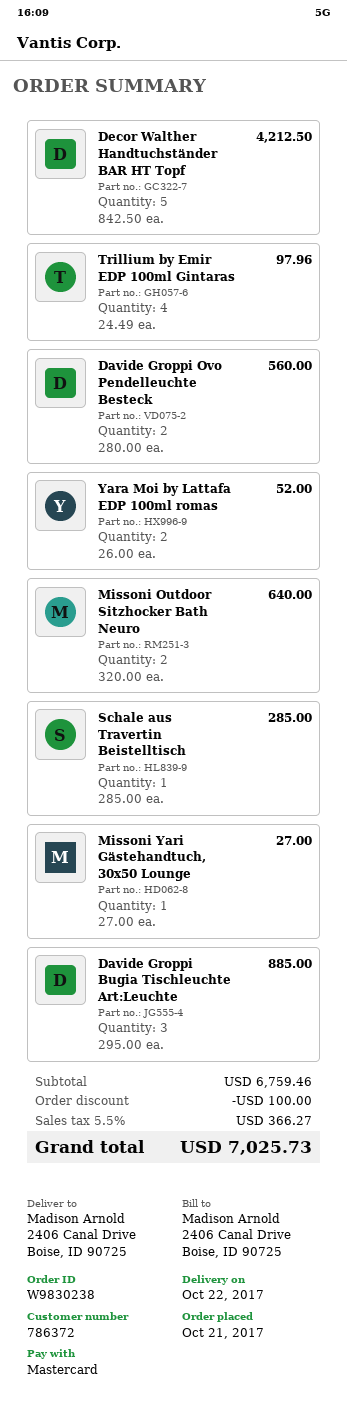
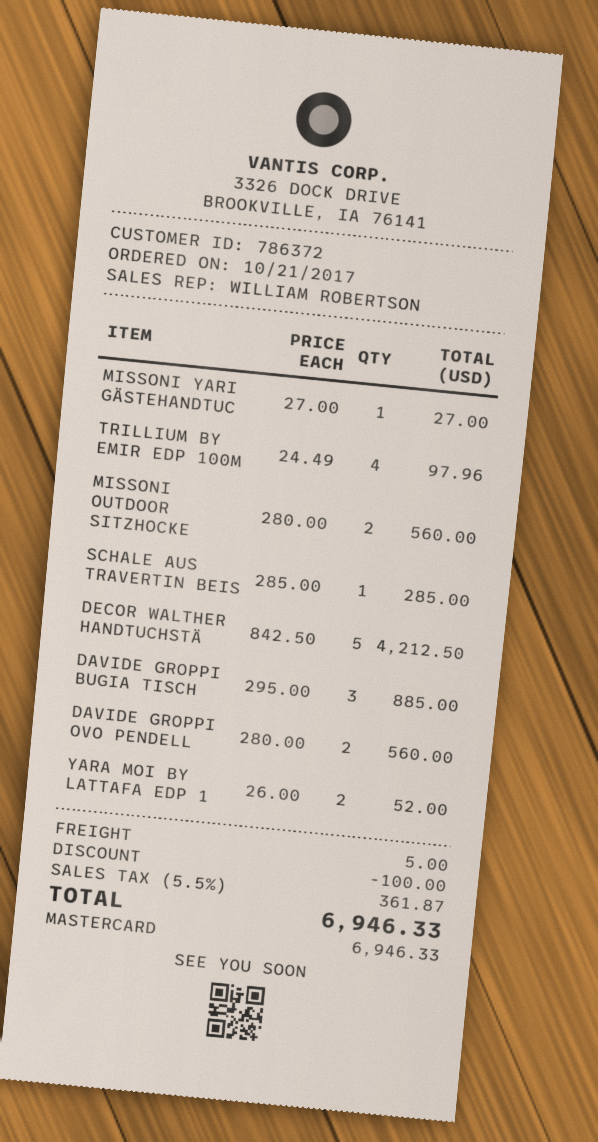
Missoni Outdoor Sitzhocker Bath Neuro: 2 x 320.00 = 640.00 -> 2 x 280.00 = 560.00
shipping: none -> 5.00
tax: 5.5% = 366.27 -> 5.5% = 361.87
total: 7025.73 -> 6946.33

